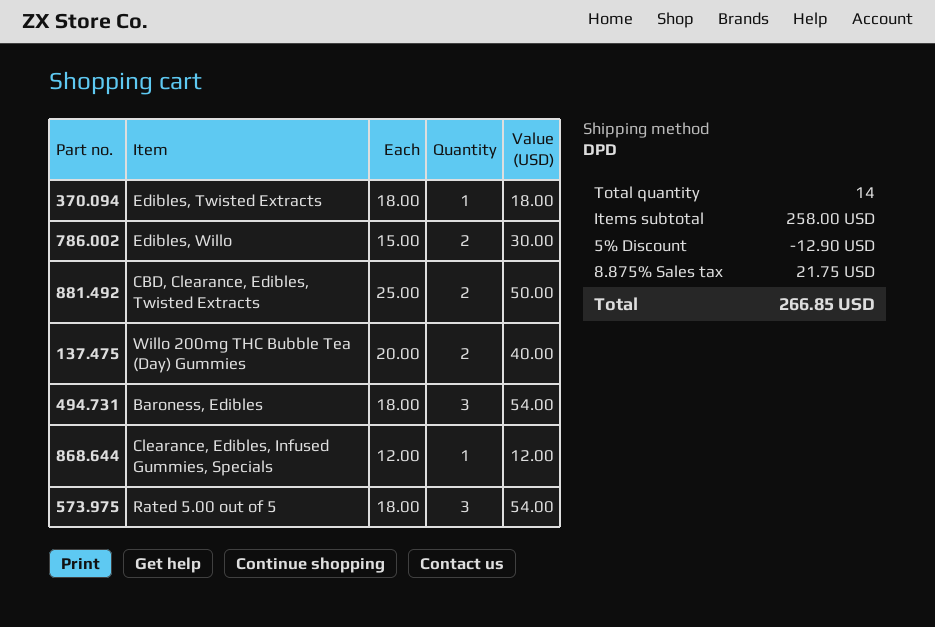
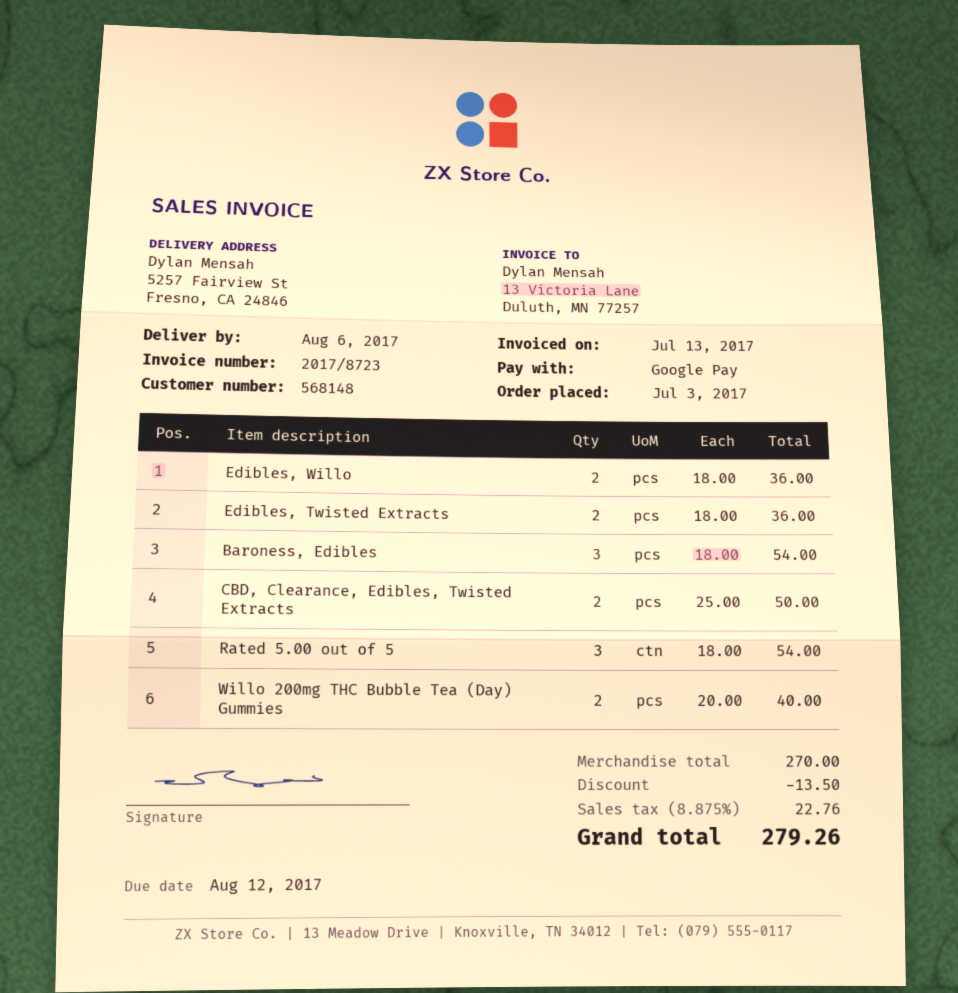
Edibles, Twisted Extracts: 1 x 18.00 = 18.00 -> 2 x 18.00 = 36.00
Edibles, Willo: 2 x 15.00 = 30.00 -> 2 x 18.00 = 36.00
Clearance, Edibles, Infused Gummies, Specials: 1 x 12.00 = 12.00 -> none
subtotal: 258.00 -> 270.00
discount: 12.90 -> 13.50
tax: 8.875% = 21.75 -> 8.875% = 22.76
total: 266.85 -> 279.26

